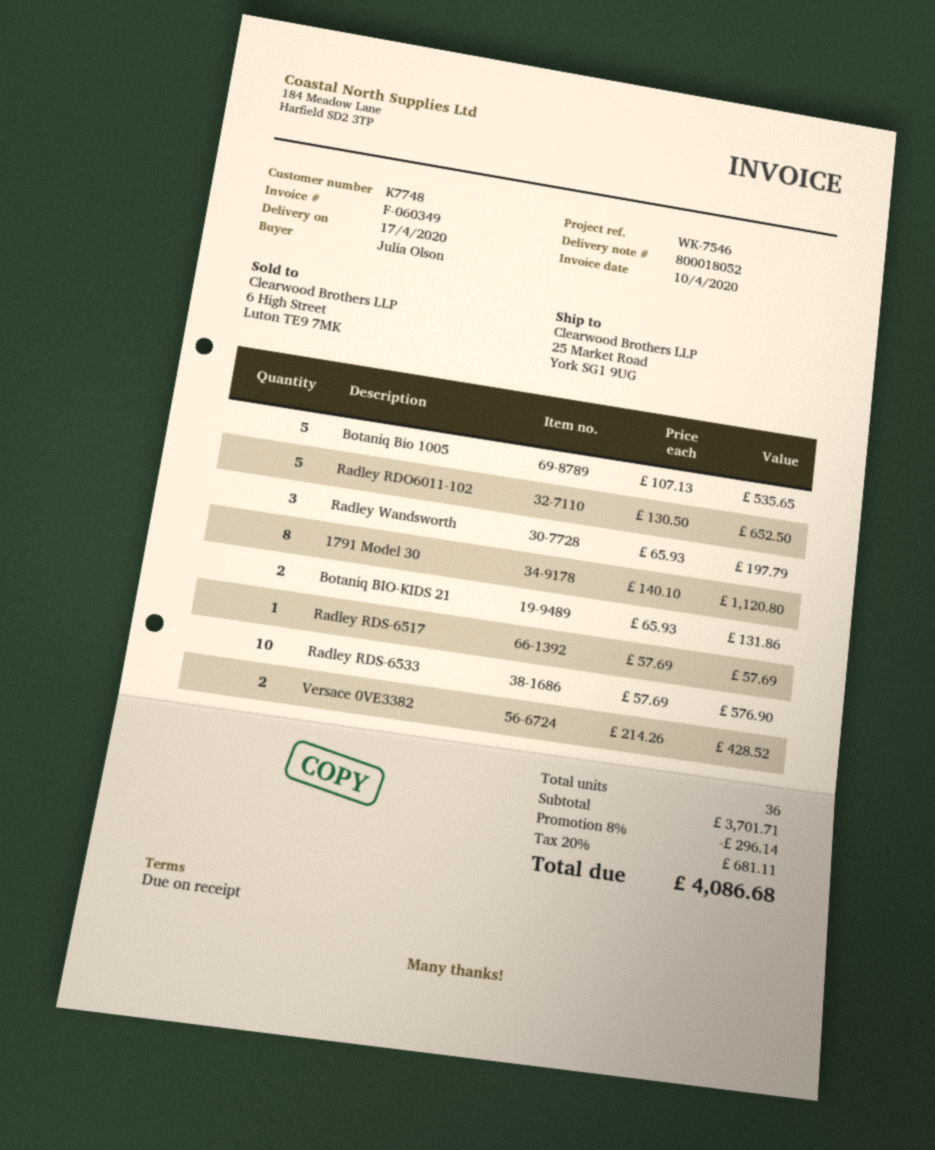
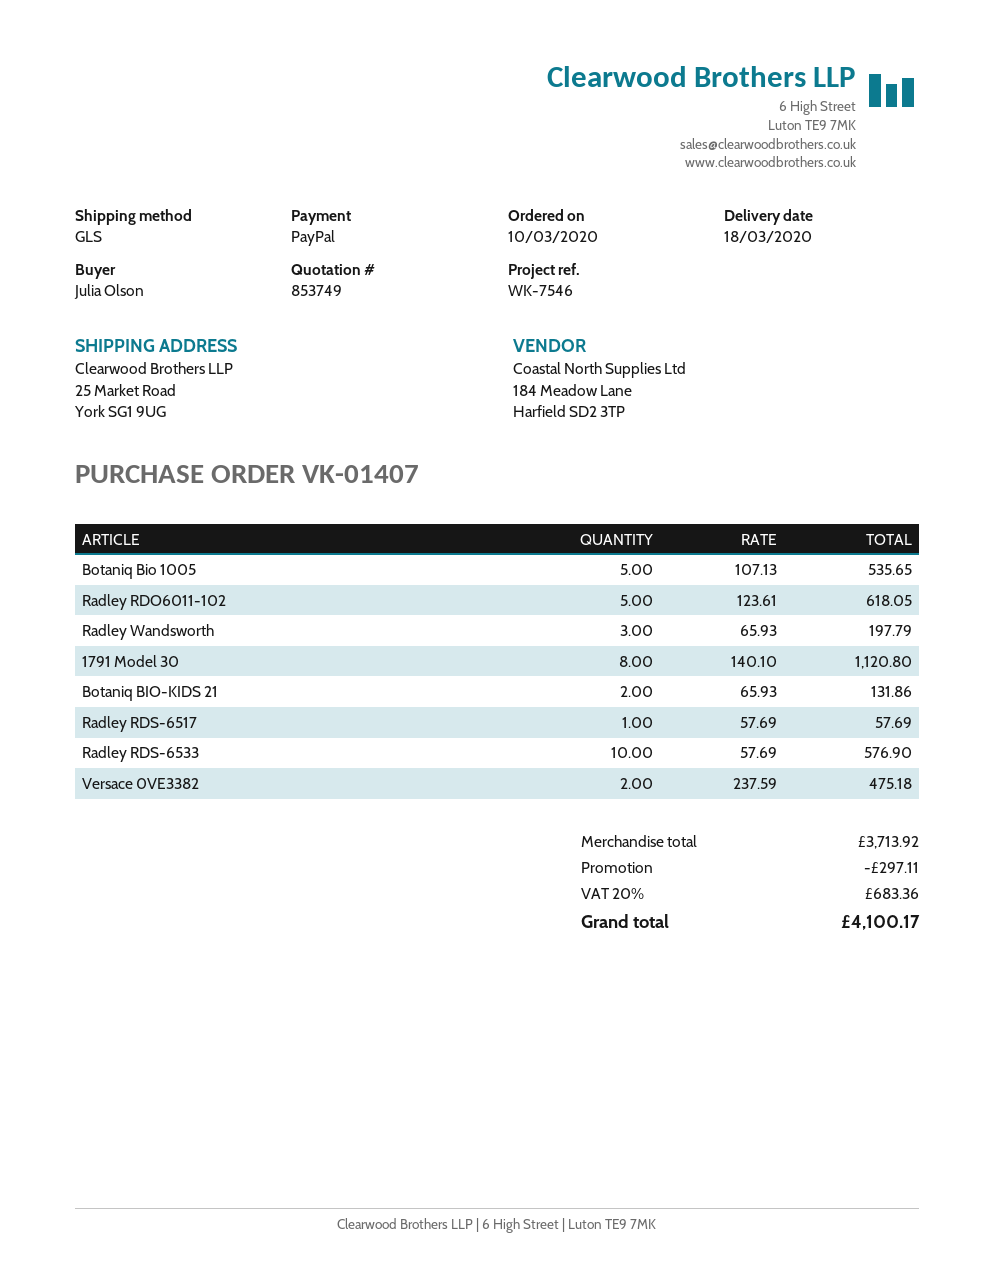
delivery date: 2020-04-17 -> 2020-03-18
Radley RDO6011-102: 5 x 130.50 = 652.50 -> 5 x 123.61 = 618.05
Versace 0VE3382: 2 x 214.26 = 428.52 -> 2 x 237.59 = 475.18
subtotal: 3701.71 -> 3713.92
discount: 296.14 -> 297.11
tax: 20% = 681.11 -> 20% = 683.36
total: 4086.68 -> 4100.17

